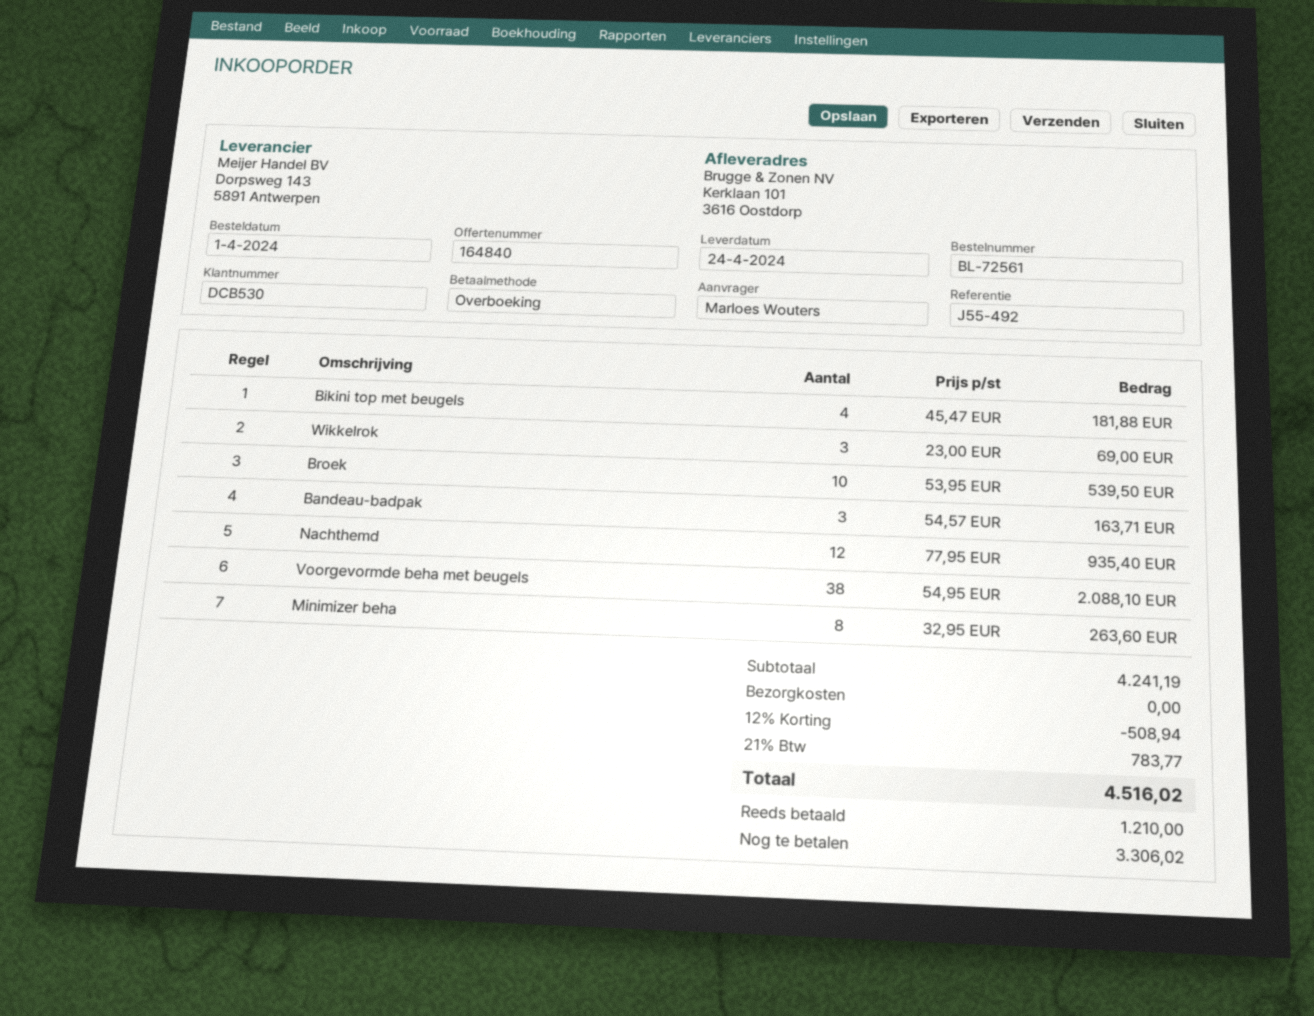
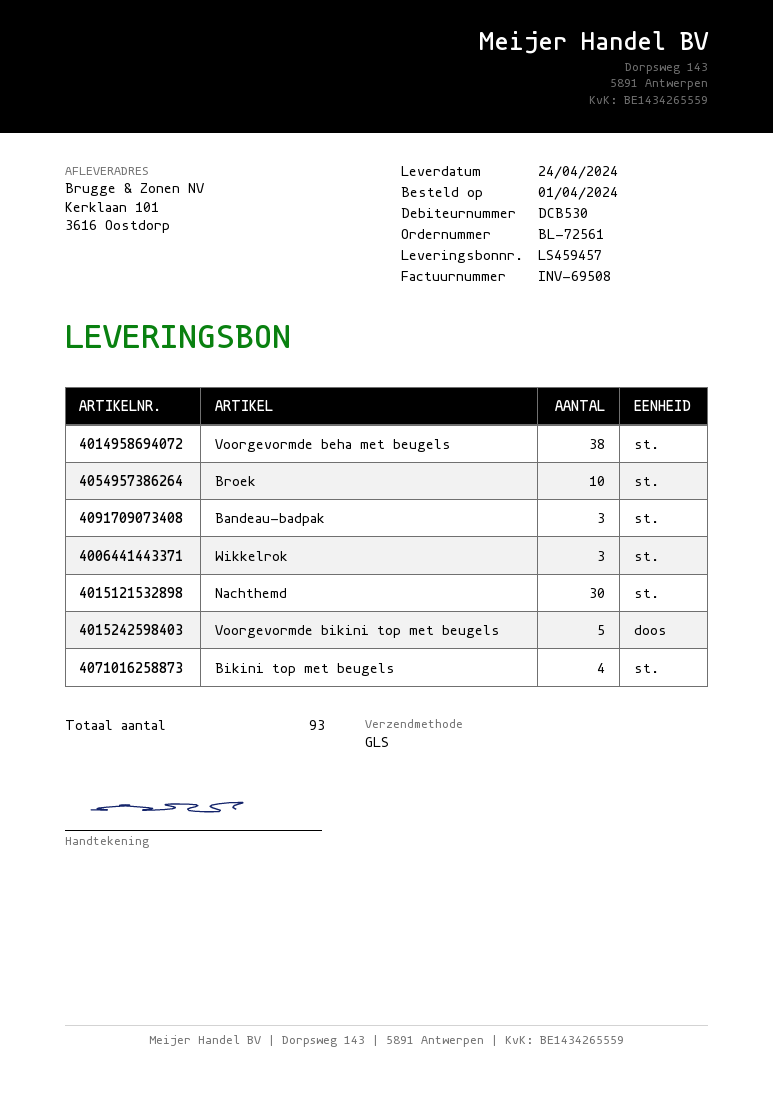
Nachthemd: 12 -> 30
Minimizer beha: 8 -> none
Voorgevormde bikini top met beugels: none -> 5

